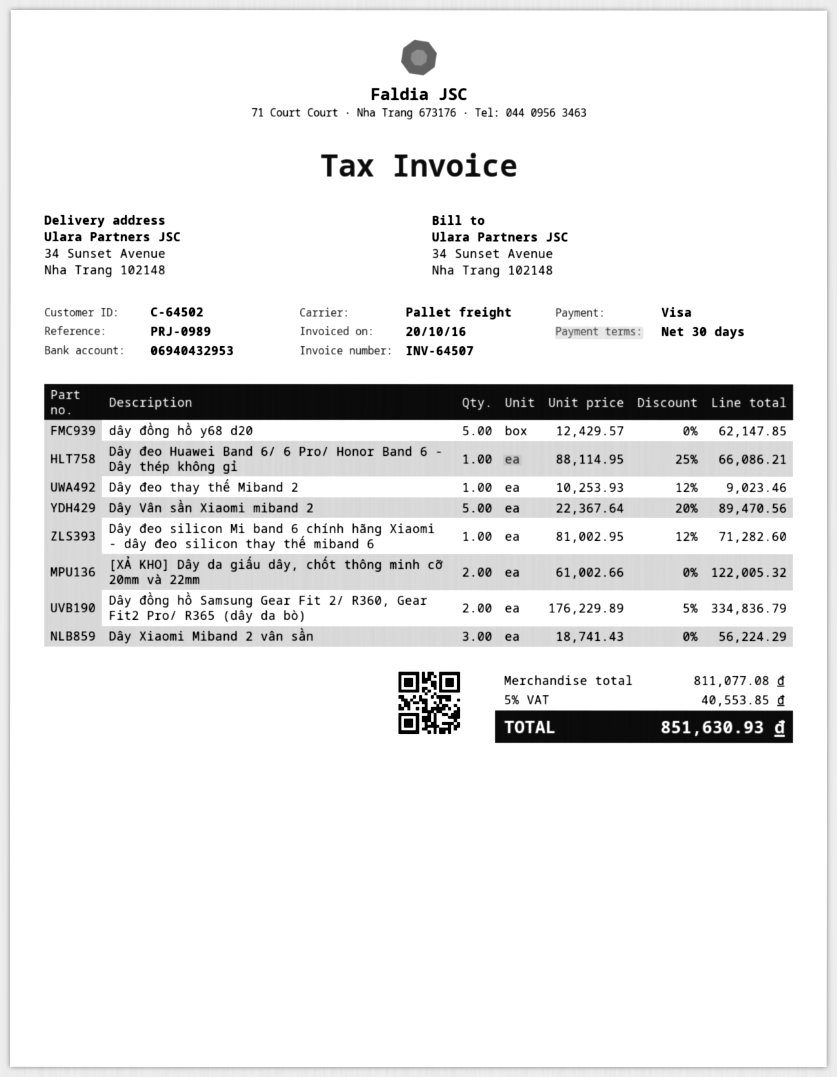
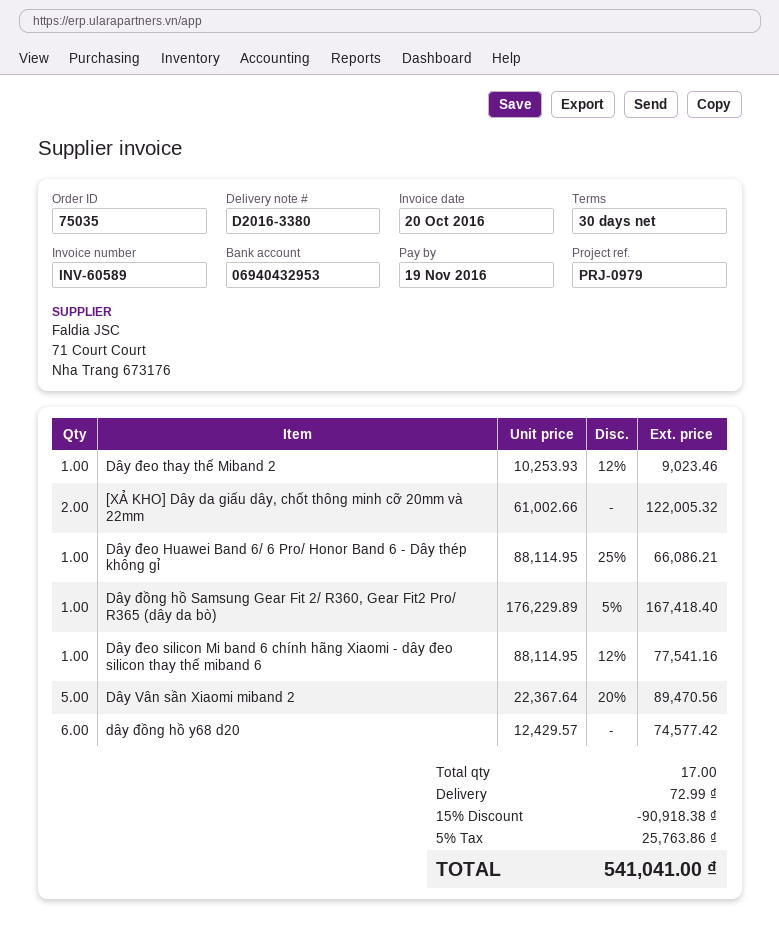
invoice number: INV-64507 -> INV-60589
reference: PRJ-0989 -> PRJ-0979
dây đồng hồ y68 d20: 5 x 12429.57 = 62147.85 -> 6 x 12429.57 = 74577.42
Dây đeo silicon Mi band 6 chính hãng Xiaomi - dây đeo silicon thay thế miband 6: 1 x 81002.95 - 12% = 71282.60 -> 1 x 88114.95 - 12% = 77541.16
Dây đồng hồ Samsung Gear Fit 2/ R360, Gear Fit2 Pro/ R365 (dây da bò): 2 x 176229.89 - 5% = 334836.79 -> 1 x 176229.89 - 5% = 167418.40
Dây Xiaomi Miband 2 vân sần: 3 x 18741.43 = 56224.29 -> none
discount: none -> 15% = 90918.38
shipping: none -> 72.99
tax: 5% = 40553.85 -> 5% = 25763.86
total: 851630.93 -> 541041.00

